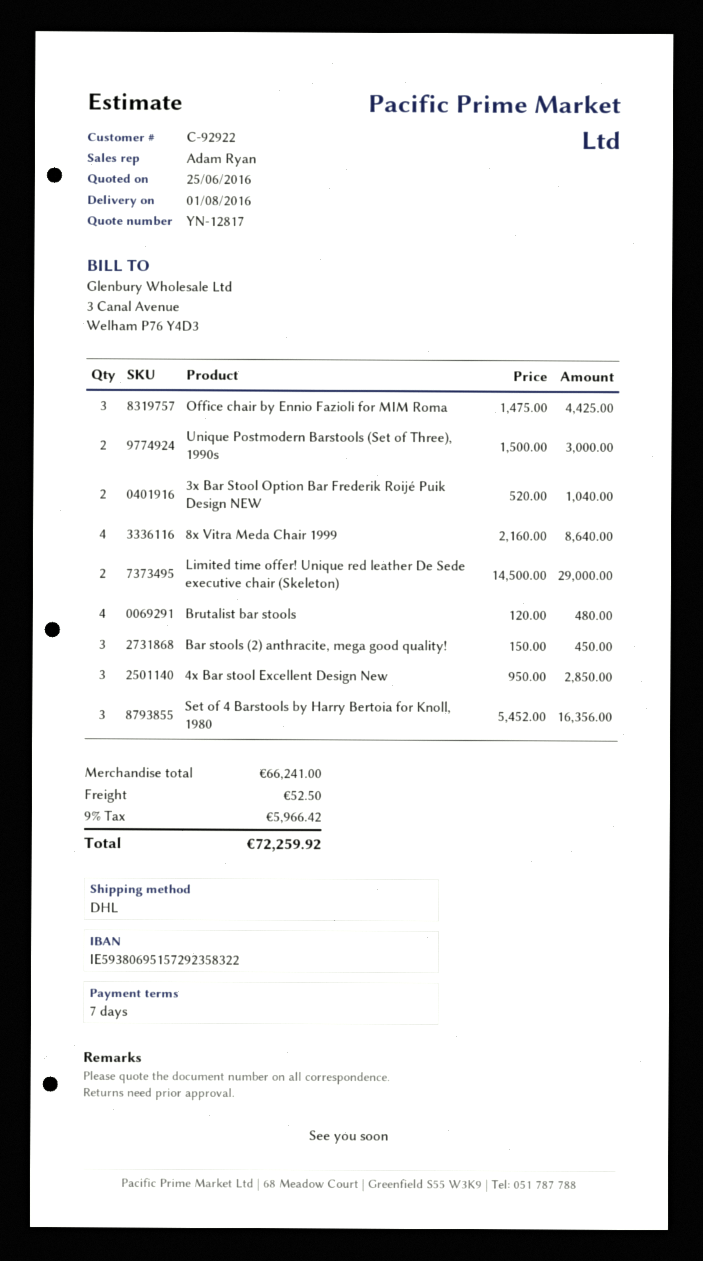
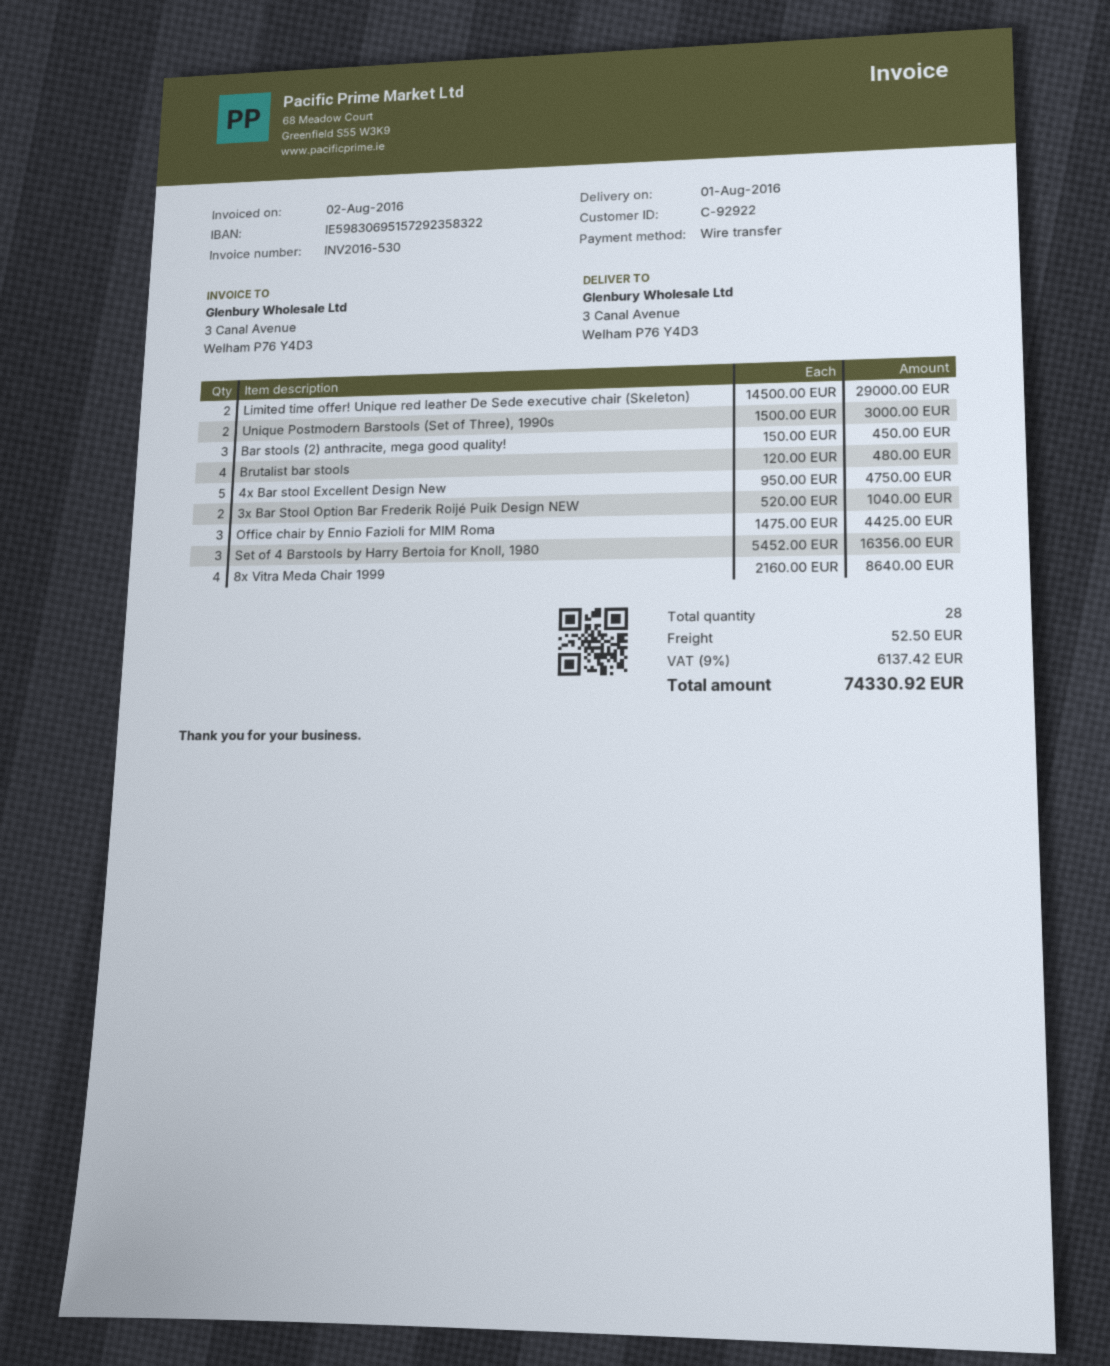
bank account: IE59380695157292358322 -> IE59830695157292358322
4x Bar stool Excellent Design New: 3 x 950.00 = 2850.00 -> 5 x 950.00 = 4750.00
tax: 9% = 5966.42 -> 9% = 6137.42
total: 72259.92 -> 74330.92

